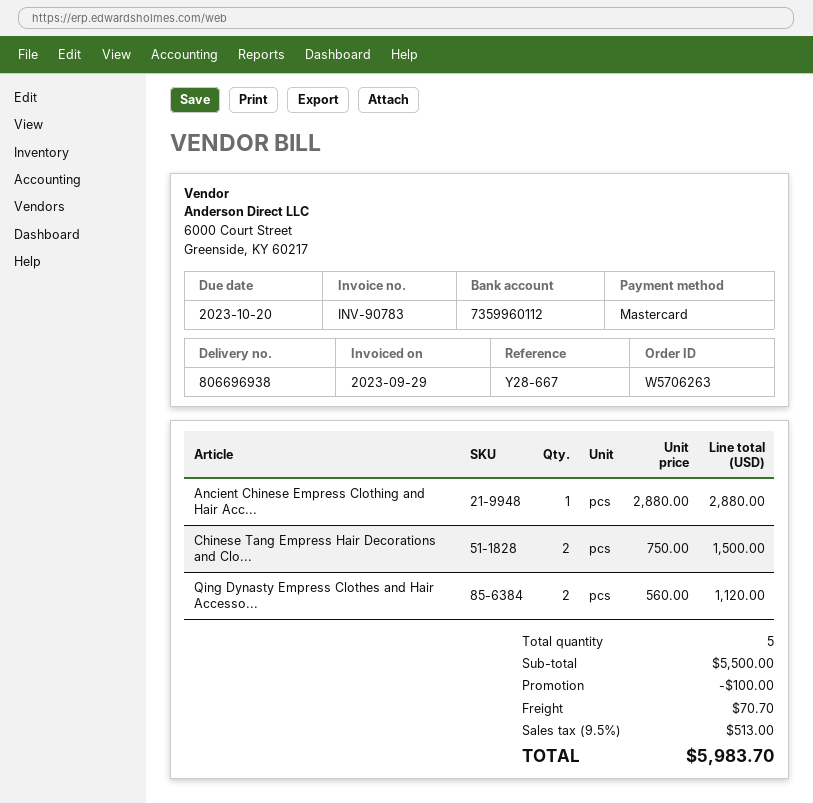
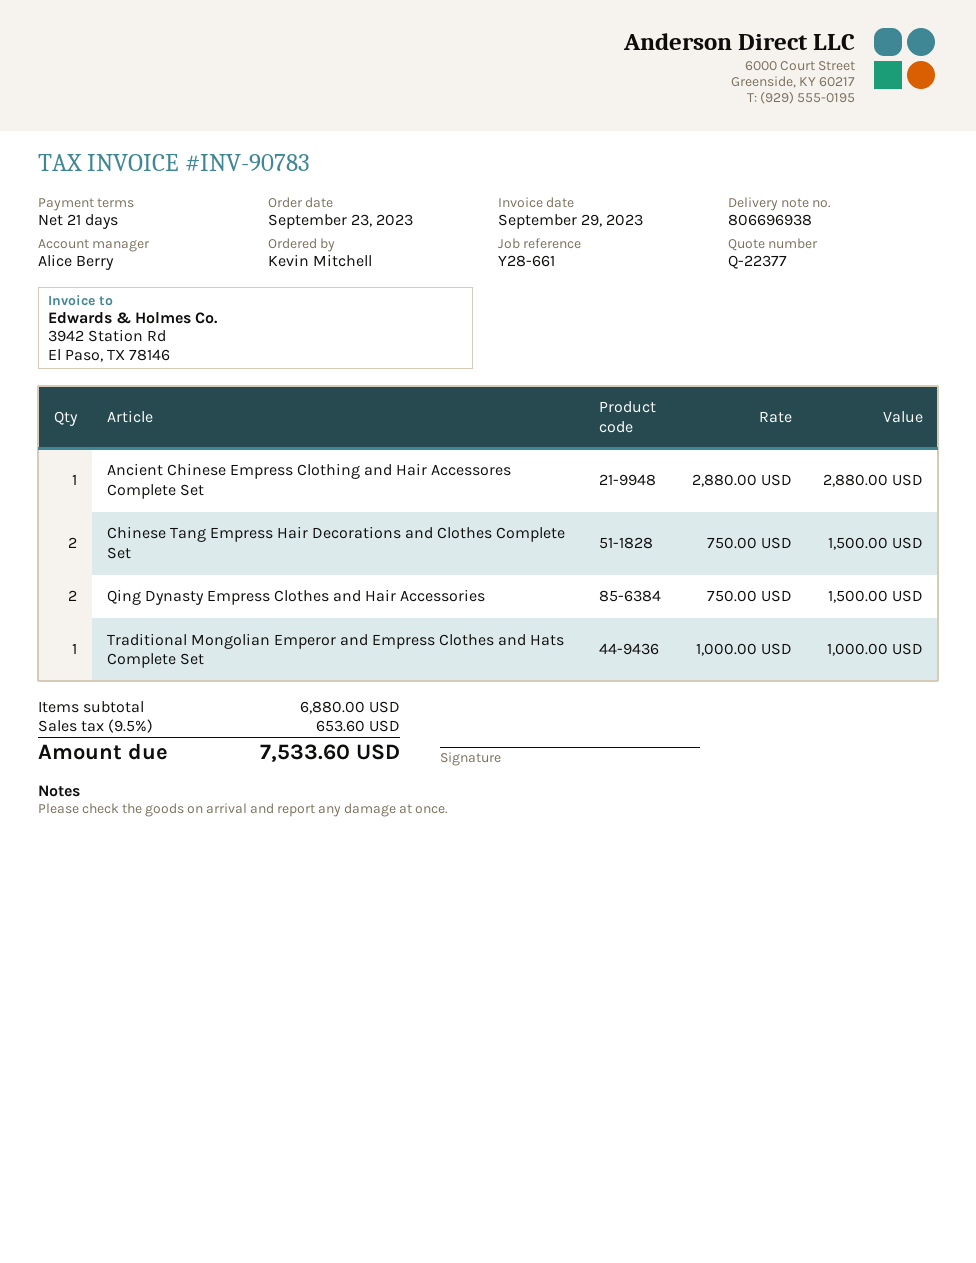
reference: Y28-667 -> Y28-661
Qing Dynasty Empress Clothes and Hair Accesso...: 2 x 560.00 = 1120.00 -> 2 x 750.00 = 1500.00
Traditional Mongolian Emperor and Empress Clothes and Hats Complete Set: none -> 1 x 1000.00 = 1000.00
subtotal: 5500.00 -> 6880.00
discount: 100.00 -> none
shipping: 70.70 -> none
tax: 9.5% = 513.00 -> 9.5% = 653.60
total: 5983.70 -> 7533.60

